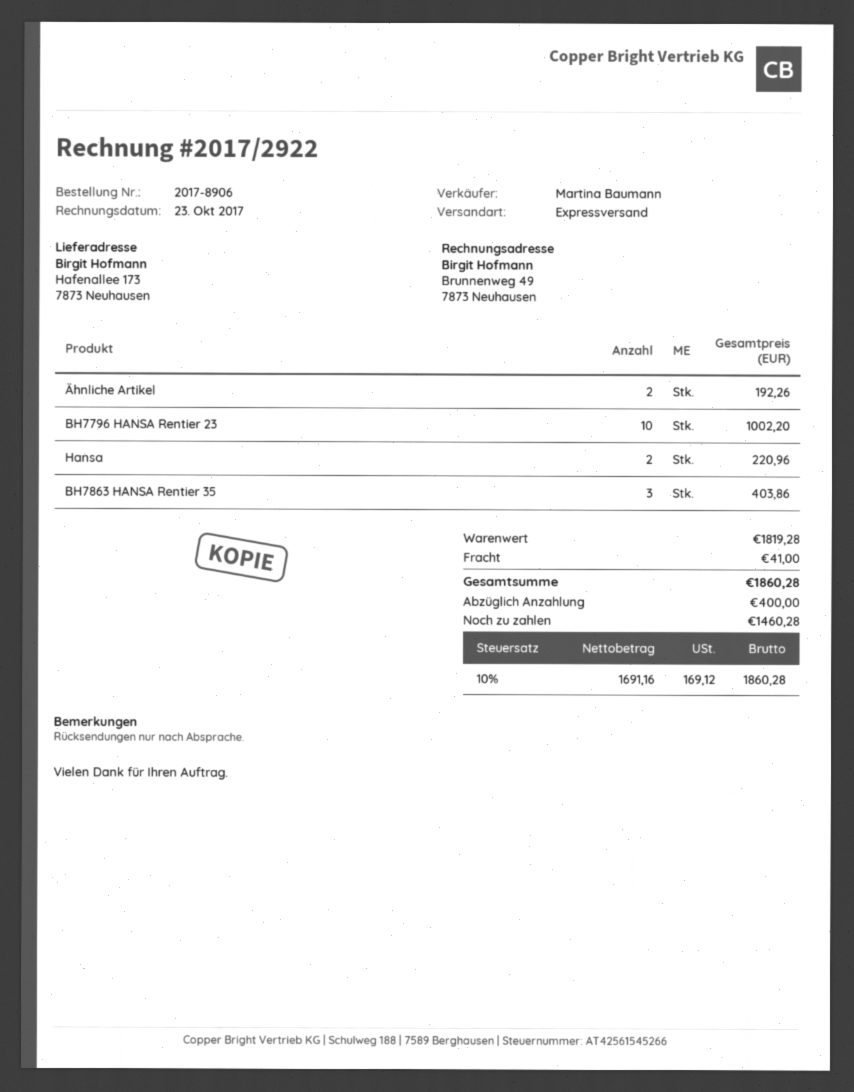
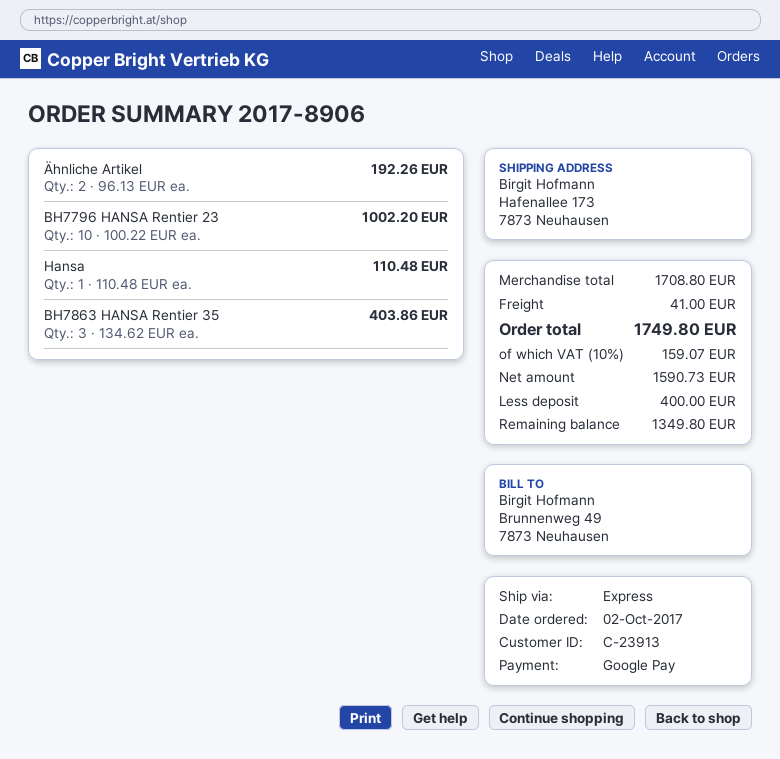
Hansa: 2 for 220.96 -> 1 for 110.48
subtotal: 1819.28 -> 1708.80
net: 1691.16 -> 1590.73
tax: 10% = 169.12 -> 10% = 159.07
total: 1860.28 -> 1749.80
balance: 1460.28 -> 1349.80

